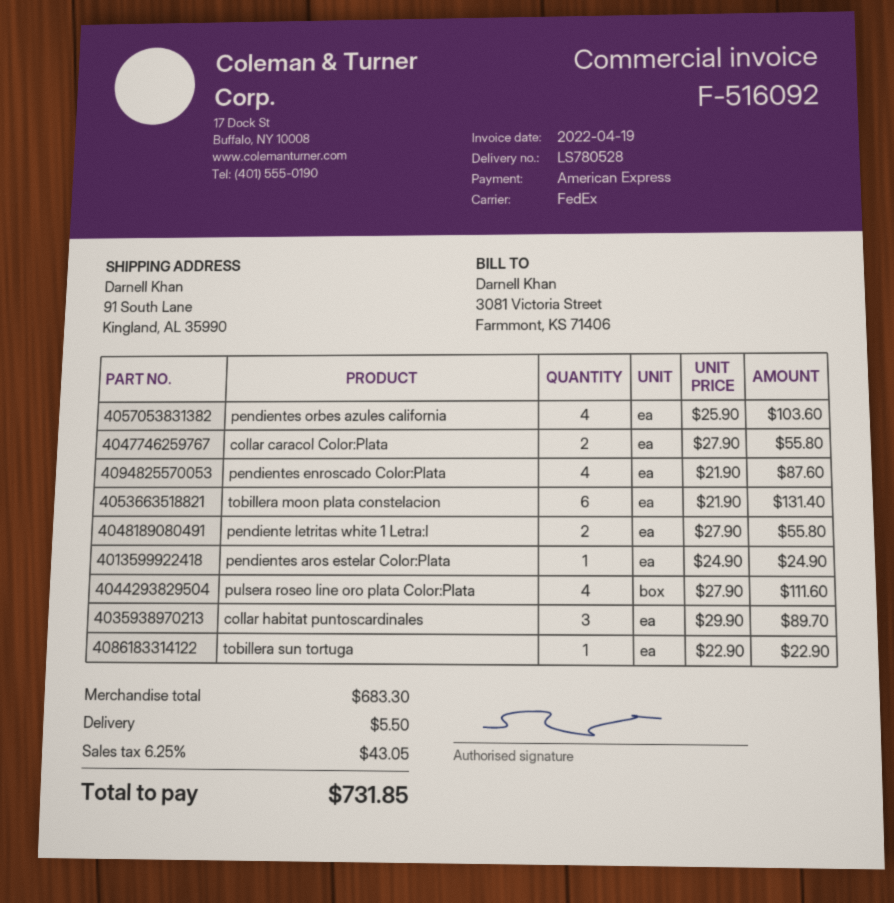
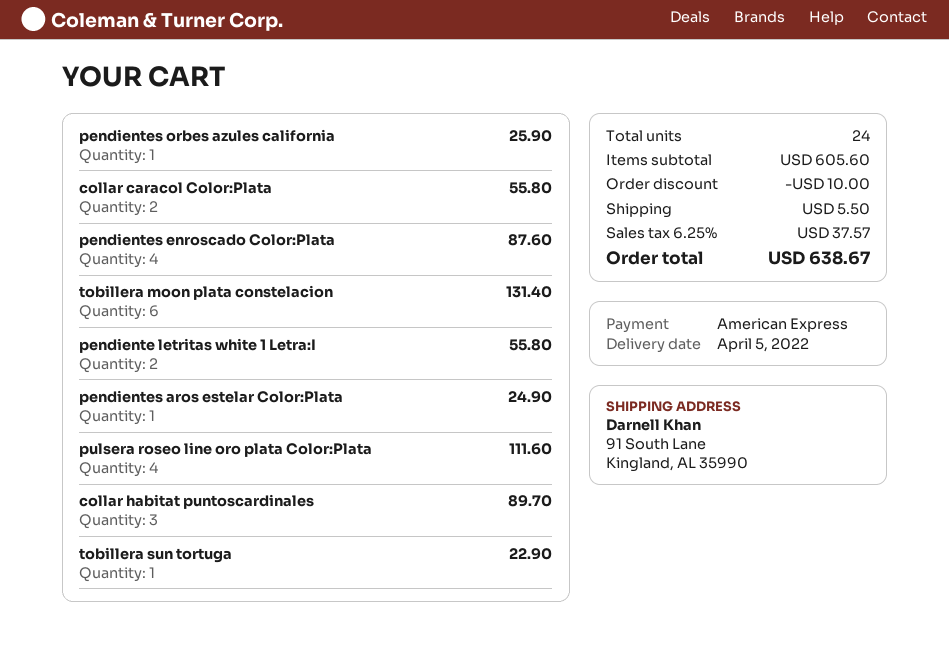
pendientes orbes azules california: 4 for 103.60 -> 1 for 25.90
subtotal: 683.30 -> 605.60
discount: none -> 10.00
tax: 6.25% = 43.05 -> 6.25% = 37.57
total: 731.85 -> 638.67

